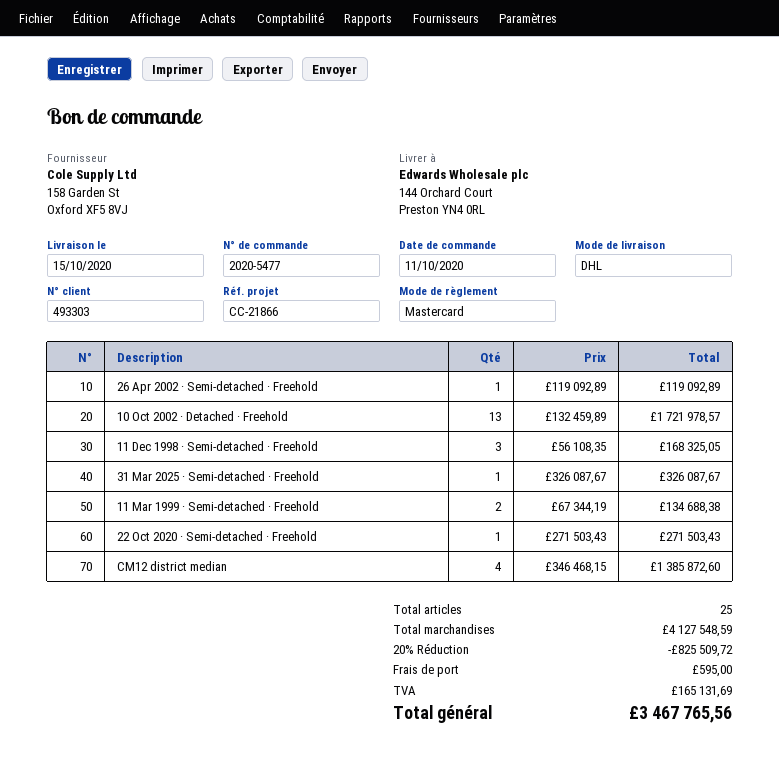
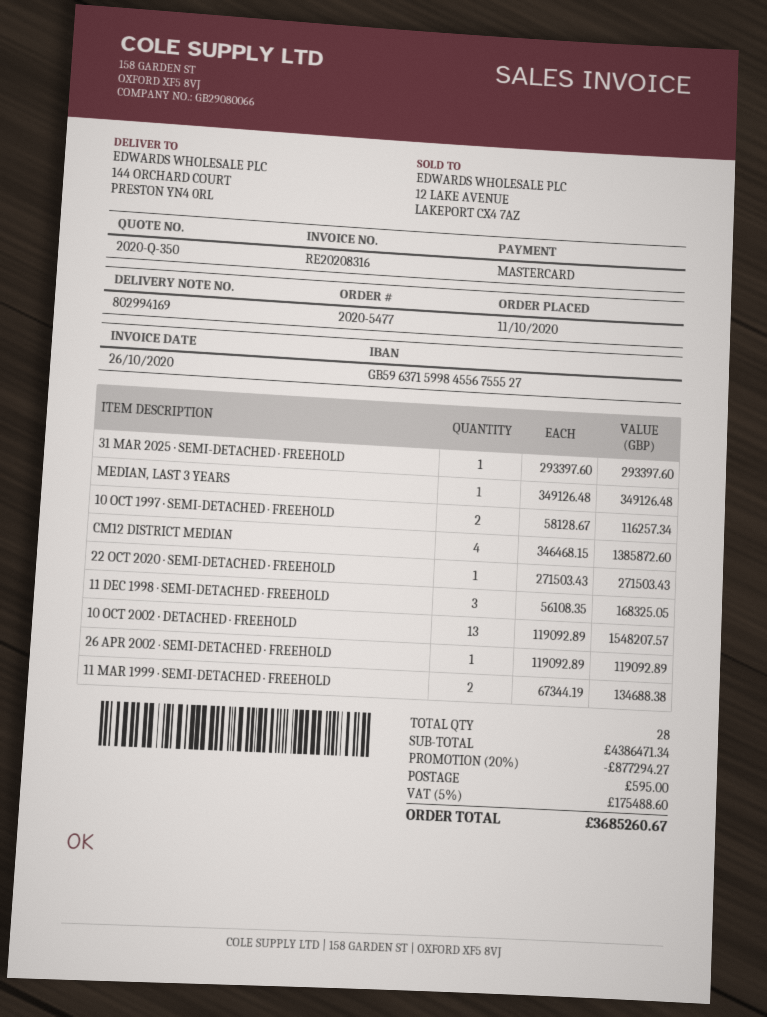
10 Oct 2002 · Detached · Freehold: 13 x 132459.89 = 1721978.57 -> 13 x 119092.89 = 1548207.57
31 Mar 2025 · Semi-detached · Freehold: 1 x 326087.67 = 326087.67 -> 1 x 293397.60 = 293397.60
MEDIAN, LAST 3 YEARS: none -> 1 x 349126.48 = 349126.48
10 OCT 1997 · SEMI-DETACHED · FREEHOLD: none -> 2 x 58128.67 = 116257.34
total quantity: 25 -> 28
subtotal: 4127548.59 -> 4386471.34
discount: 20% = 825509.72 -> 20% = 877294.27
tax: 165131.69 -> 175488.60
total: 3467765.56 -> 3685260.67

